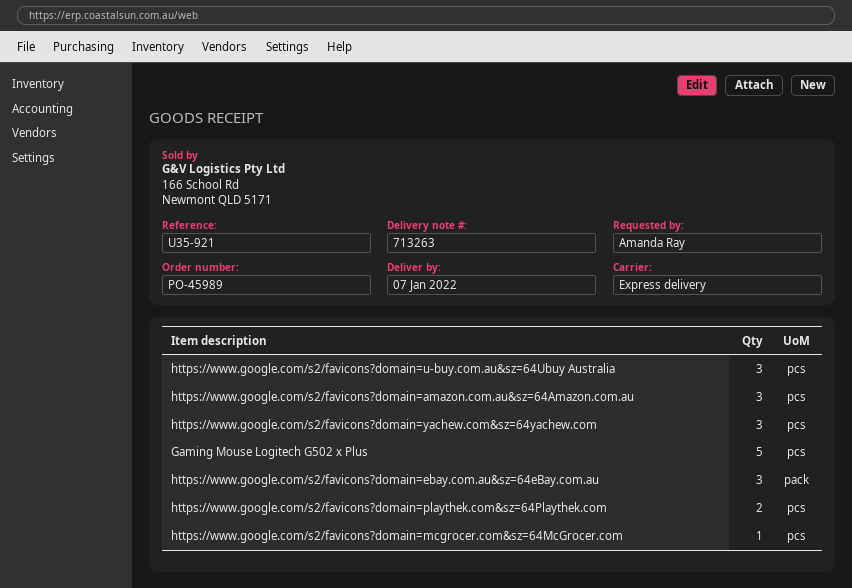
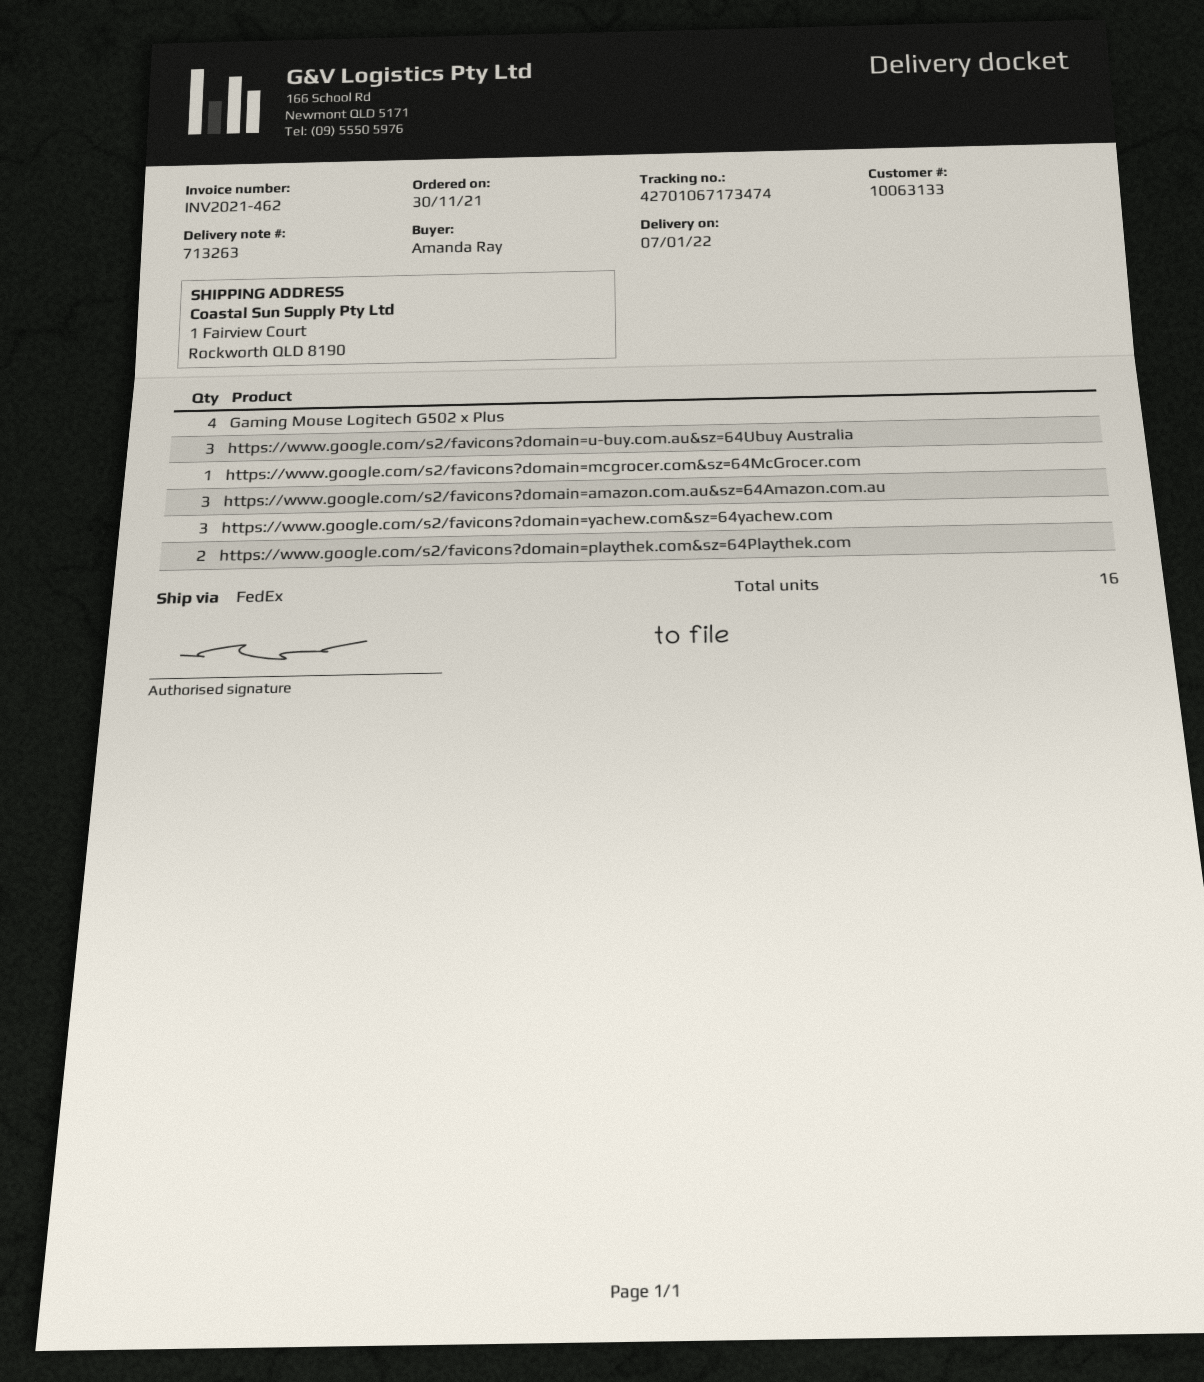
shipping method: express -> FedEx
Gaming Mouse Logitech G502 x Plus: 5 -> 4
https://www.google.com/s2/favicons?domain=ebay.com.au&sz=64eBay.com.au: 3 -> none

